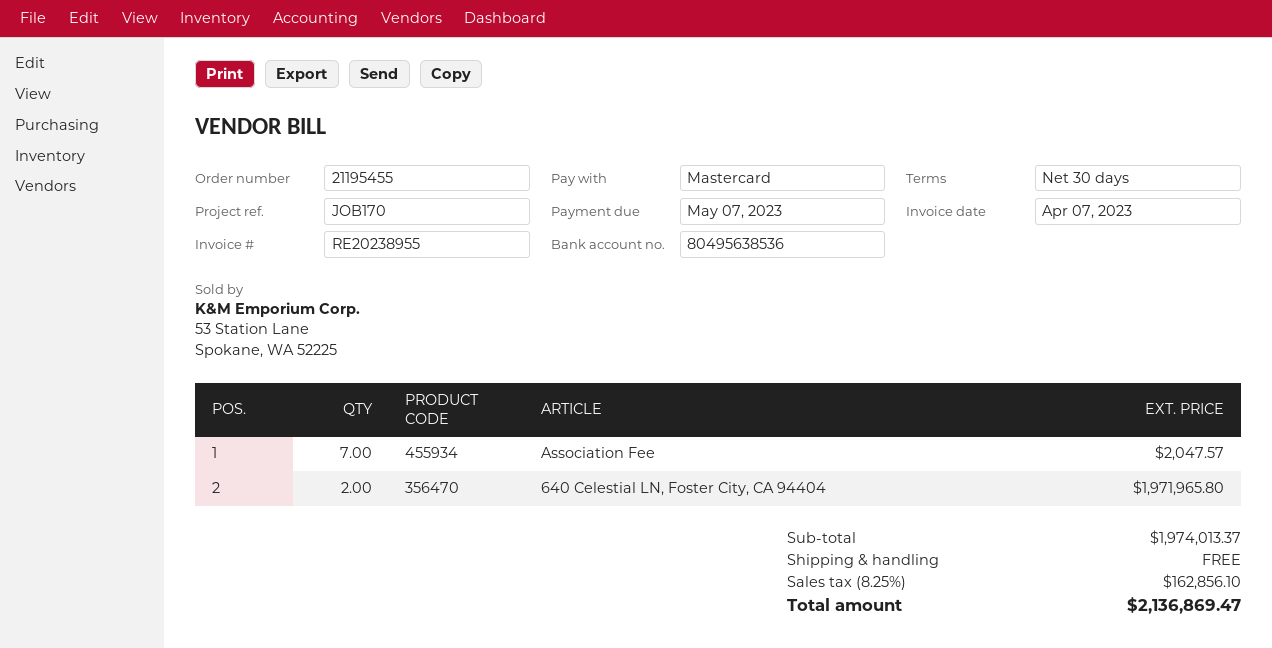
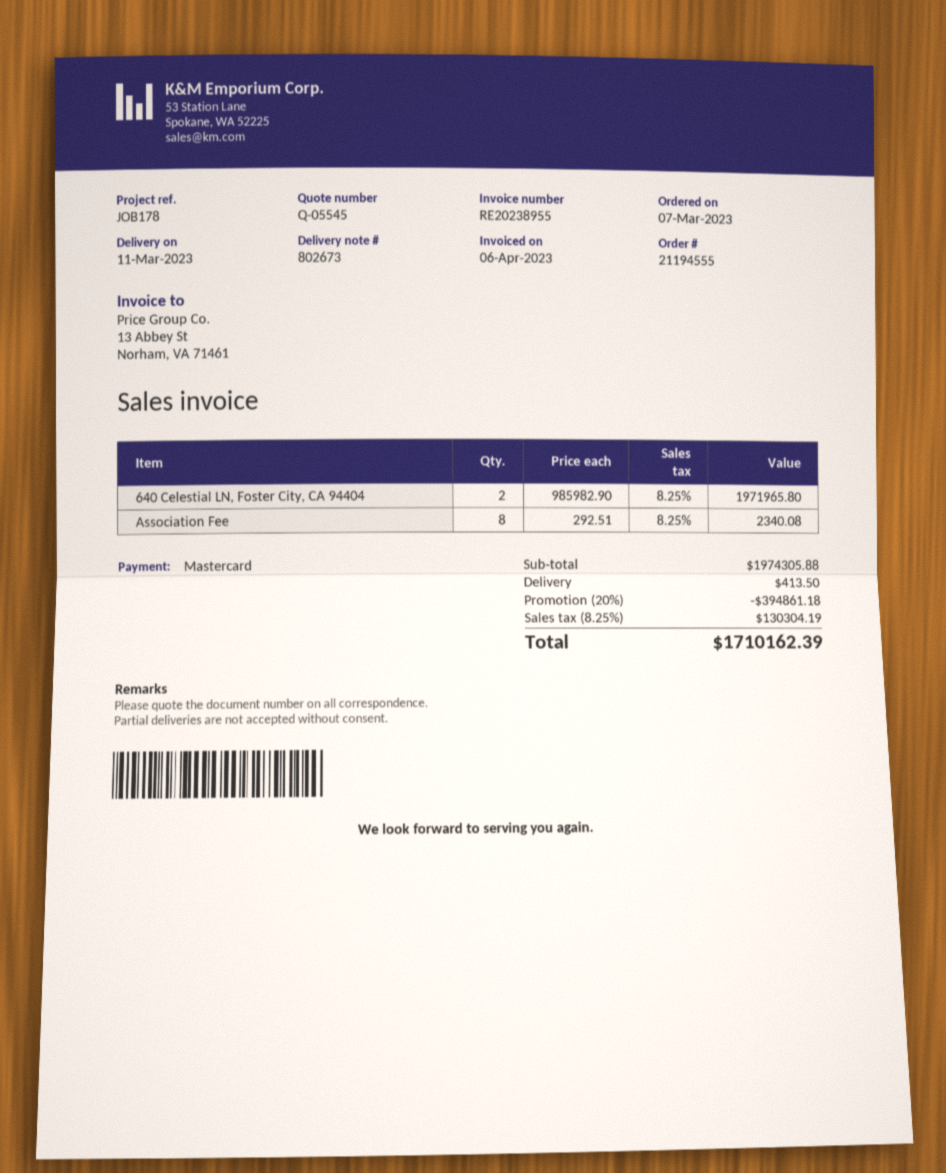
order number: 21195455 -> 21194555
invoice date: 2023-04-07 -> 2023-04-06
reference: JOB170 -> JOB178
Association Fee: 7 for 2047.57 -> 8 for 2340.08
subtotal: 1974013.37 -> 1974305.88
discount: none -> 20% = 394861.18
shipping: 0.00 -> 413.50
tax: 8.25% = 162856.10 -> 8.25% = 130304.19
total: 2136869.47 -> 1710162.39

